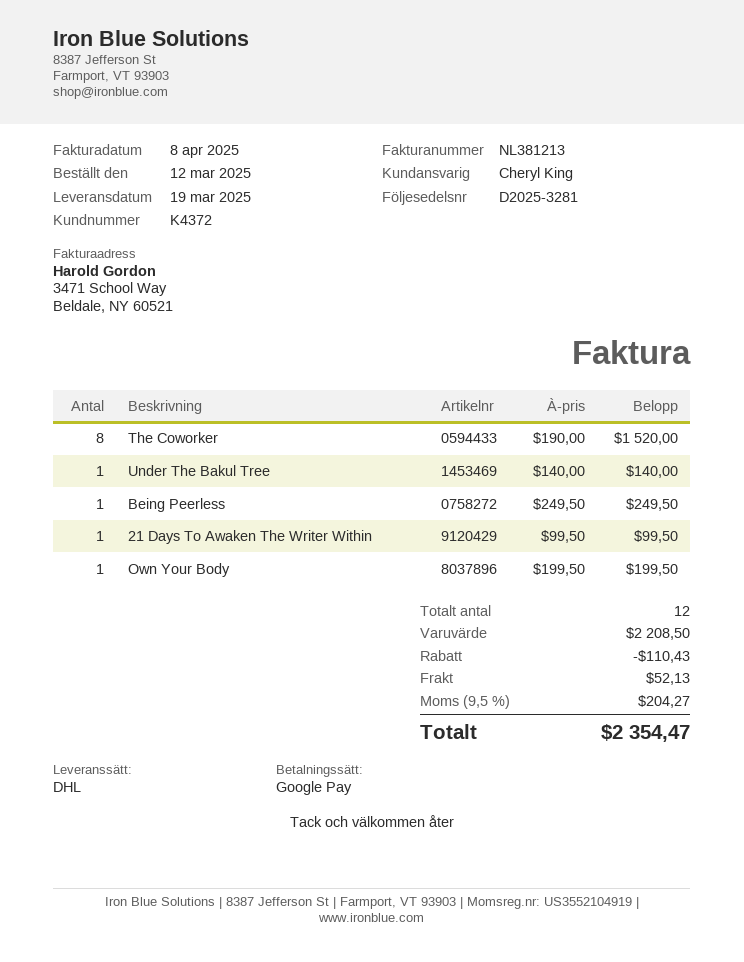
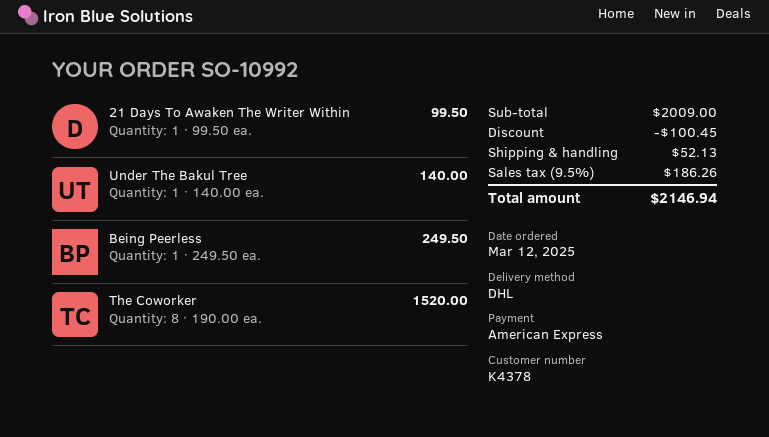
customer number: K4372 -> K4378
payment method: Google Pay -> American Express
Own Your Body: 1 x 199.50 = 199.50 -> none
subtotal: 2208.50 -> 2009.00
discount: 110.43 -> 100.45
tax: 9.5% = 204.27 -> 9.5% = 186.26
total: 2354.47 -> 2146.94

